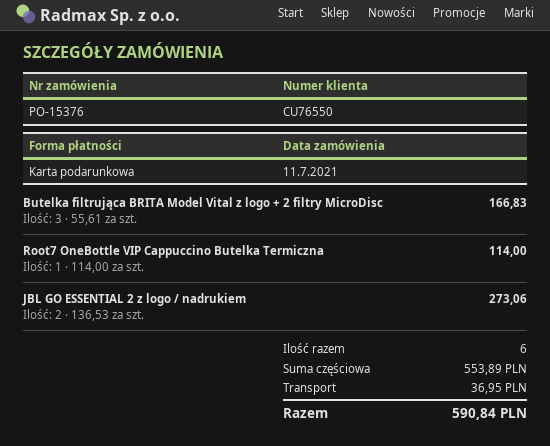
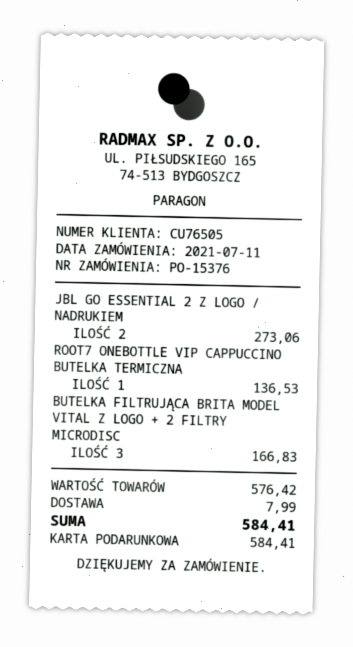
customer number: CU76550 -> CU76505
Root7 OneBottle VIP Cappuccino Butelka Termiczna: 1 for 114.00 -> 1 for 136.53
subtotal: 553.89 -> 576.42
shipping: 36.95 -> 7.99
total: 590.84 -> 584.41

